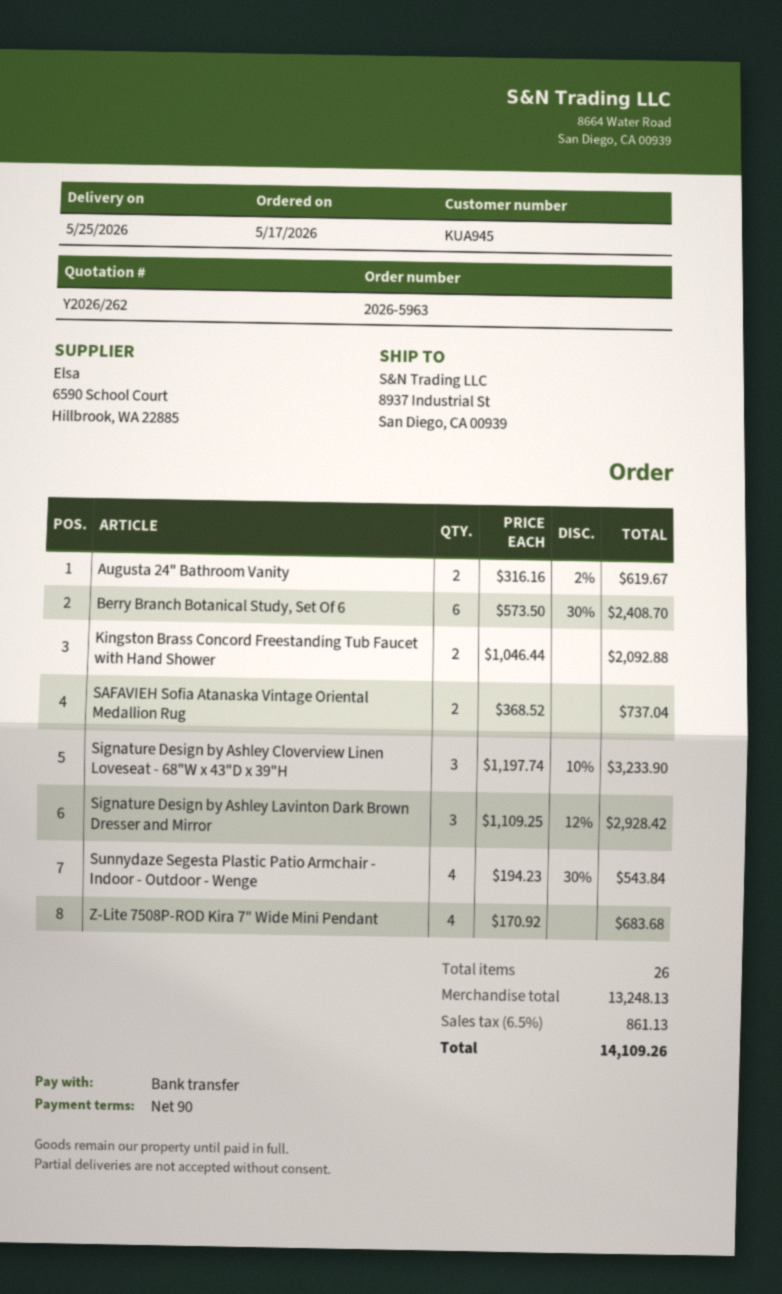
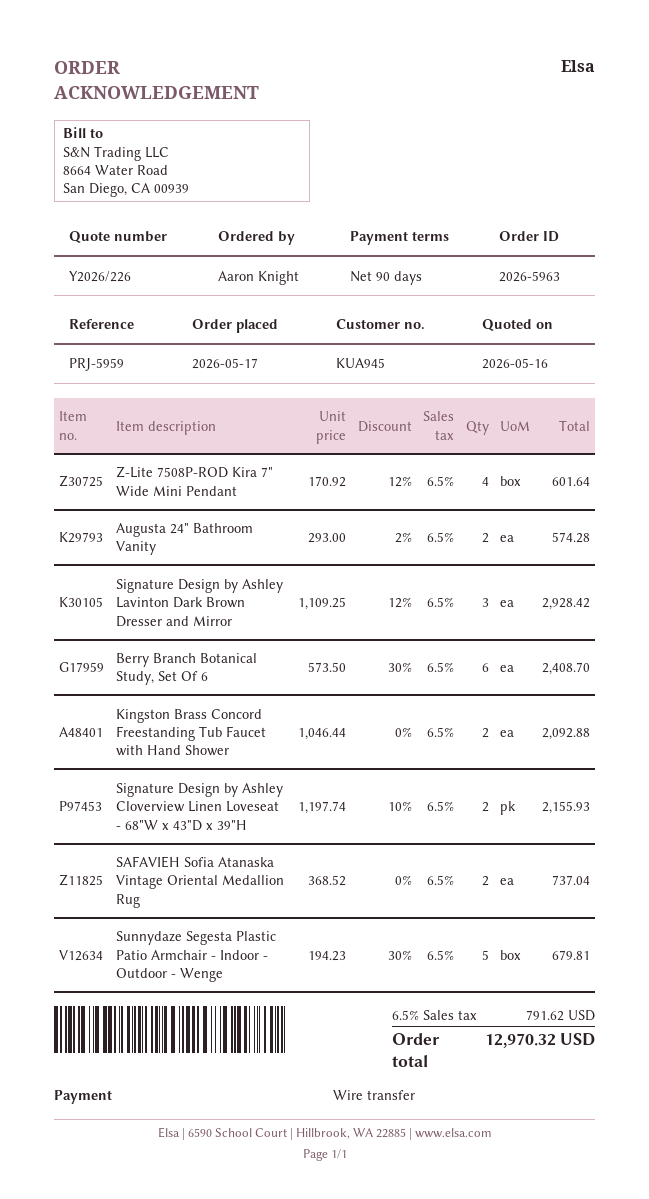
quote number: Y2026/262 -> Y2026/226
Augusta 24" Bathroom Vanity: 2 x 316.16 - 2% = 619.67 -> 2 x 293.00 - 2% = 574.28
Signature Design by Ashley Cloverview Linen Loveseat - 68"W x 43"D x 39"H: 3 x 1197.74 - 10% = 3233.90 -> 2 x 1197.74 - 10% = 2155.93
Sunnydaze Segesta Plastic Patio Armchair - Indoor - Outdoor - Wenge: 4 x 194.23 - 30% = 543.84 -> 5 x 194.23 - 30% = 679.81
Z-Lite 7508P-ROD Kira 7" Wide Mini Pendant: 4 x 170.92 = 683.68 -> 4 x 170.92 - 12% = 601.64
tax: 6.5% = 861.13 -> 6.5% = 791.62
total: 14109.26 -> 12970.32

